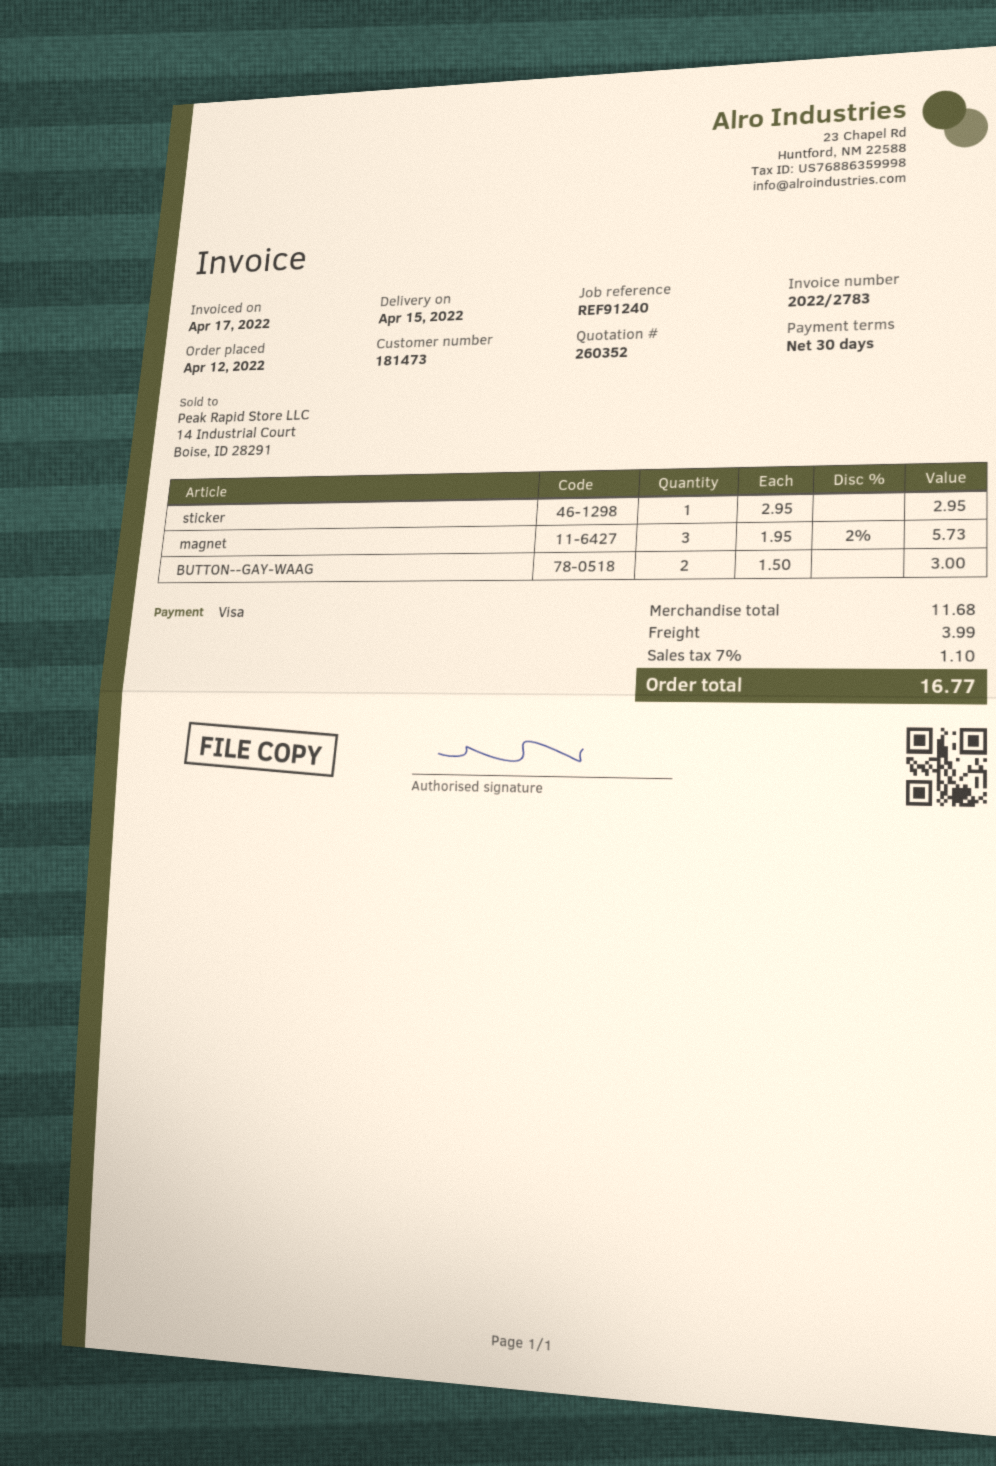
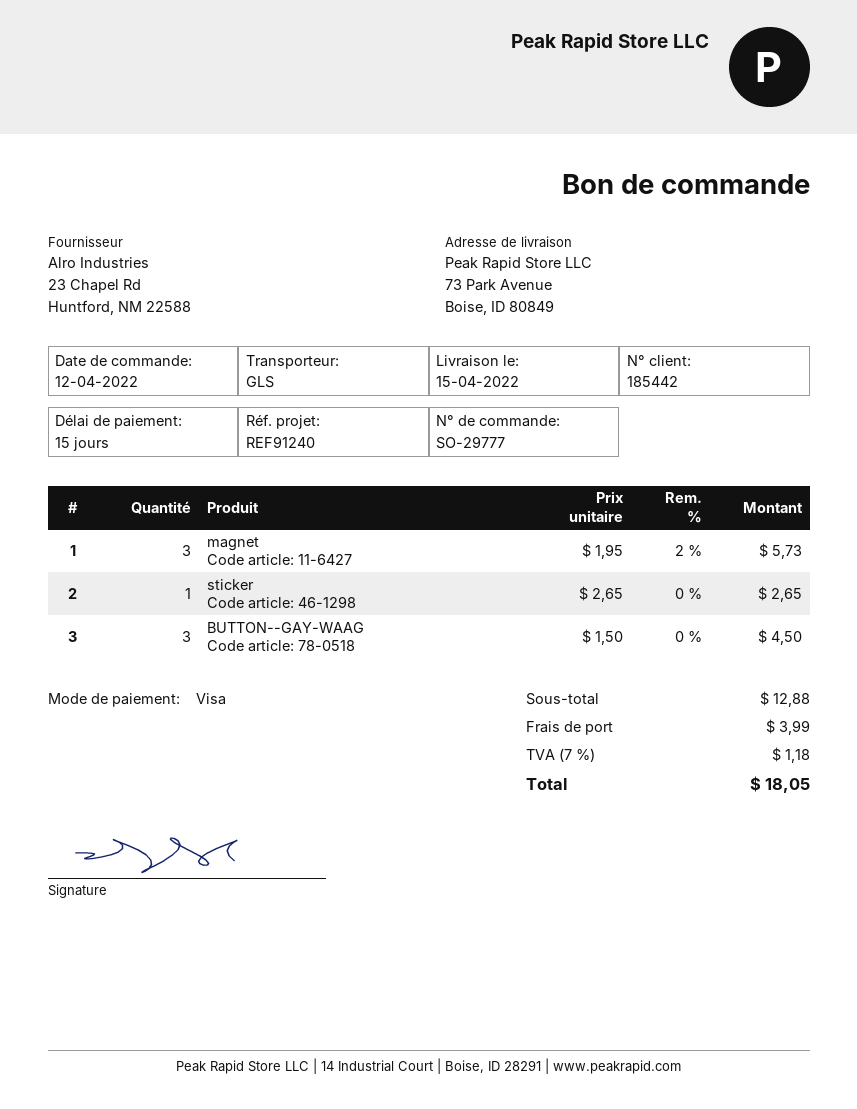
payment terms: 30 days -> 15 days
customer number: 181473 -> 185442
sticker: 1 x 2.95 = 2.95 -> 1 x 2.65 = 2.65
BUTTON--GAY-WAAG: 2 x 1.50 = 3.00 -> 3 x 1.50 = 4.50
subtotal: 11.68 -> 12.88
tax: 7% = 1.10 -> 7% = 1.18
total: 16.77 -> 18.05

